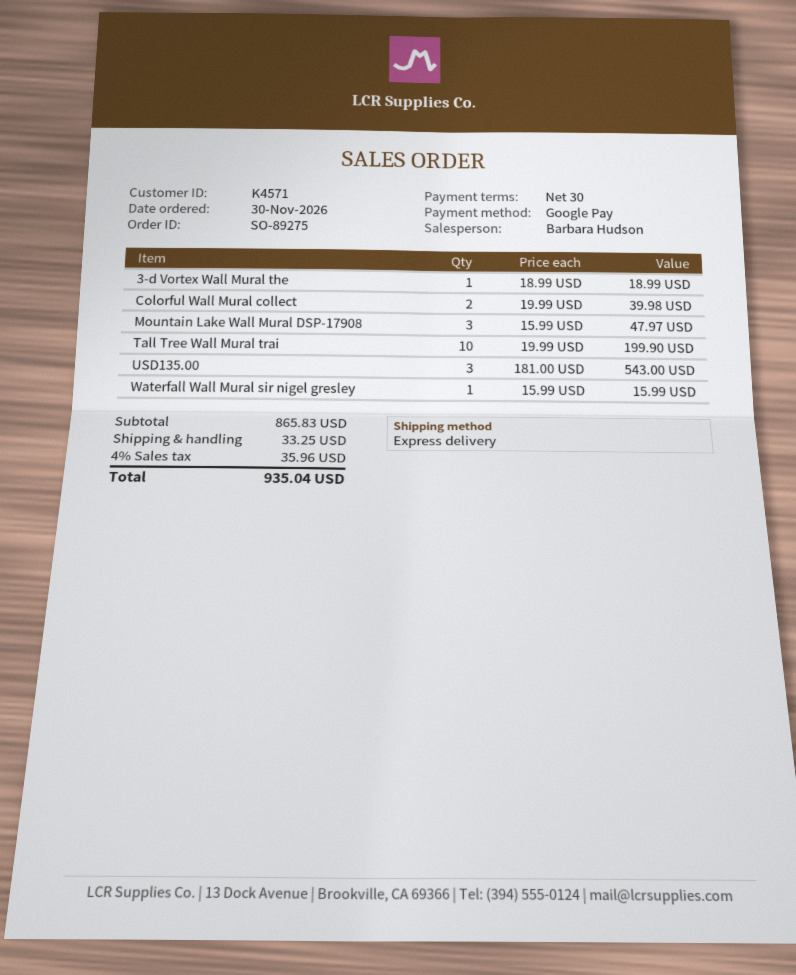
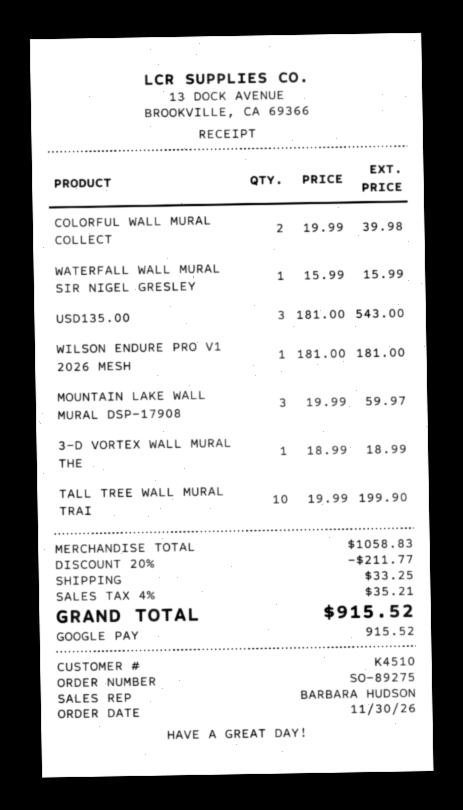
customer number: K4571 -> K4510
Mountain Lake Wall Mural DSP-17908: 3 x 15.99 = 47.97 -> 3 x 19.99 = 59.97
WILSON ENDURE PRO V1 2026 MESH: none -> 1 x 181.00 = 181.00
subtotal: 865.83 -> 1058.83
discount: none -> 20% = 211.77
tax: 4% = 35.96 -> 4% = 35.21
total: 935.04 -> 915.52

